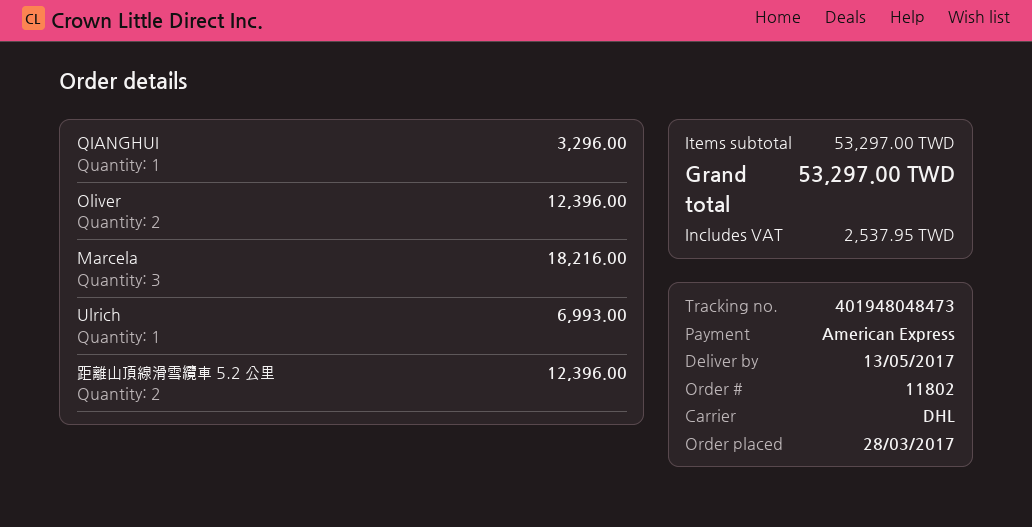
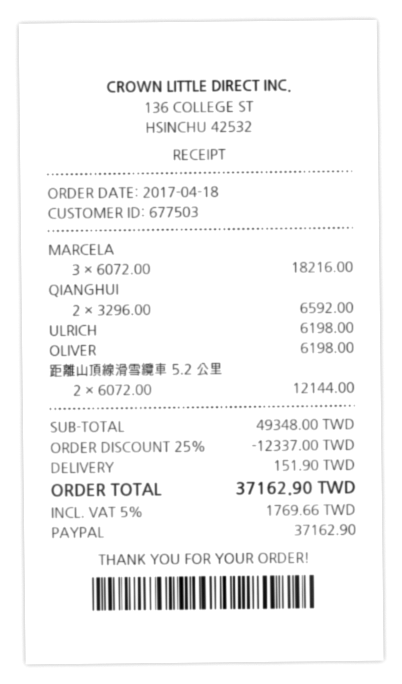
order date: 2017-03-28 -> 2017-04-18
payment method: American Express -> PayPal
QIANGHUI: 1 for 3296.00 -> 2 for 6592.00
Oliver: 2 for 12396.00 -> 1 for 6198.00
Ulrich: 1 for 6993.00 -> 1 for 6198.00
距離山頂線滑雪纜車 5.2 公里: 2 for 12396.00 -> 2 for 12144.00
subtotal: 53297.00 -> 49348.00
discount: none -> 25% = 12337.00
shipping: none -> 151.90
tax: 2537.95 -> 1769.66
total: 53297.00 -> 37162.90

